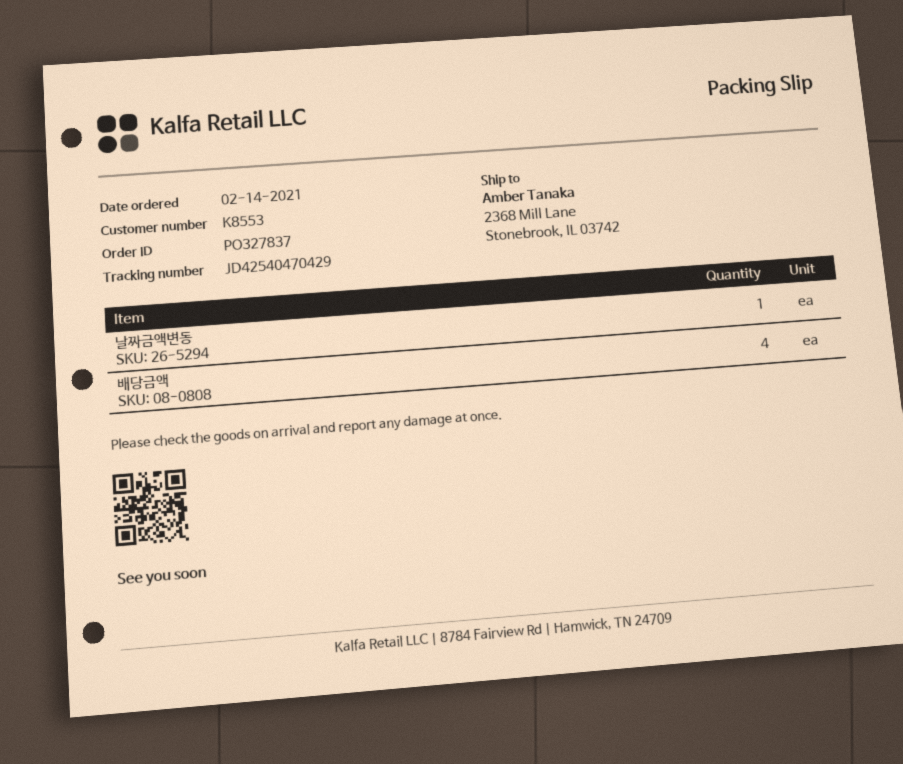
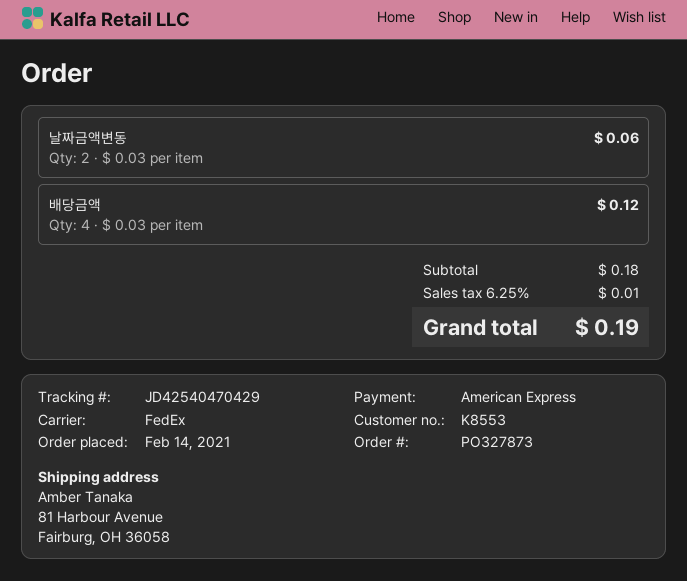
order number: PO327837 -> PO327873
ship to: 2368 Mill Lane, Stonebrook, IL 03742 -> 81 Harbour Avenue, Fairburg, OH 36058
날짜금액변동: 1 -> 2

